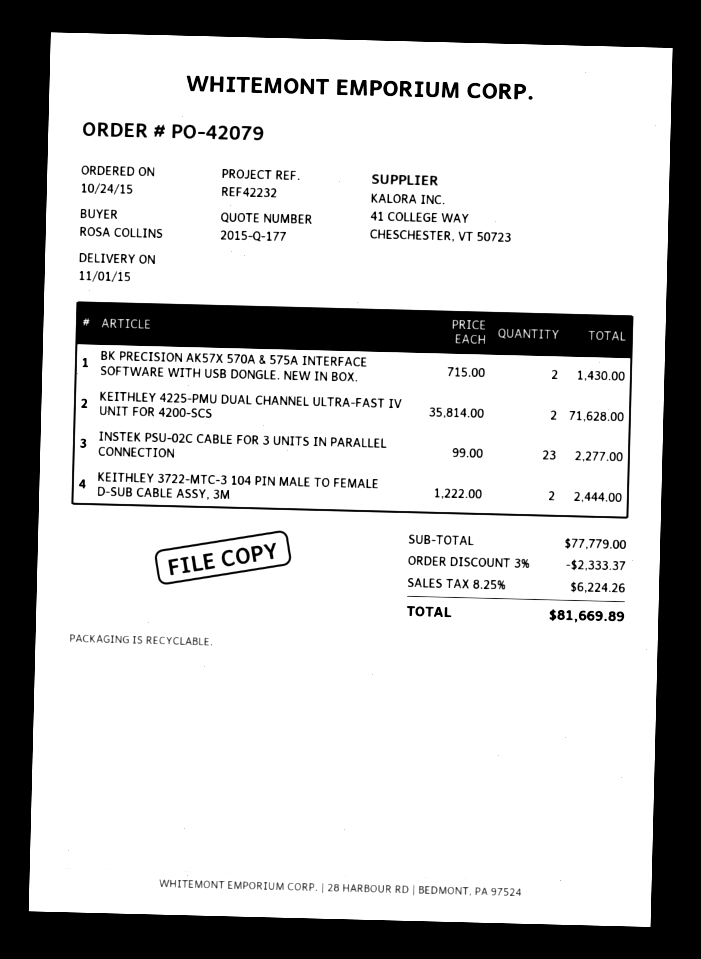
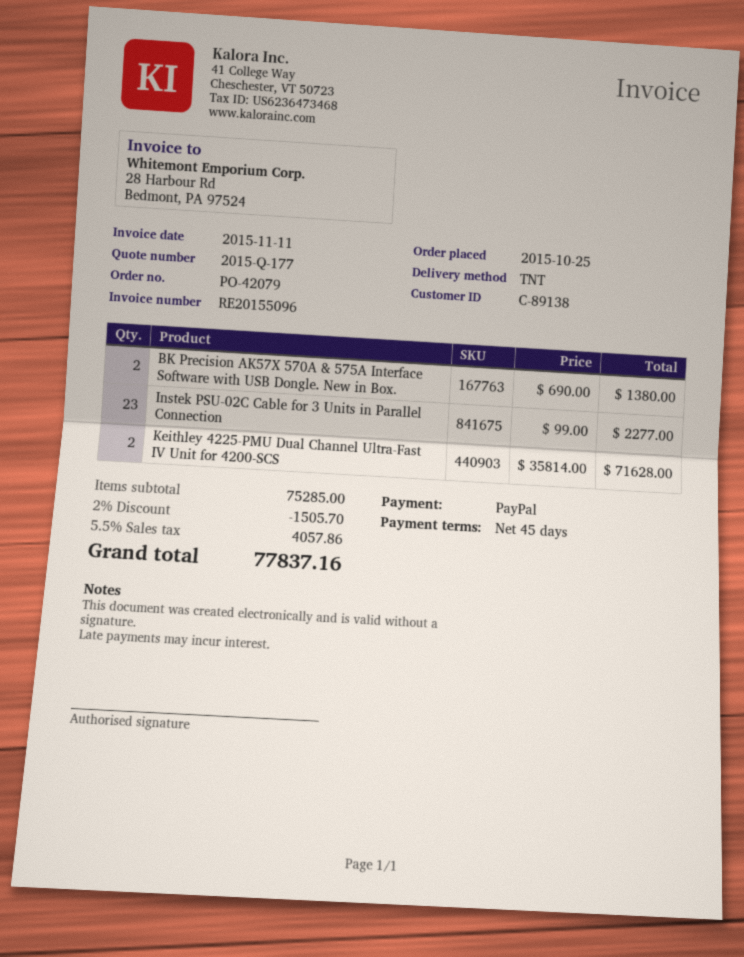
order date: 2015-10-24 -> 2015-10-25
BK PRECISION AK57X 570A & 575A INTERFACE SOFTWARE WITH USB DONGLE. NEW IN BOX.: 2 x 715.00 = 1430.00 -> 2 x 690.00 = 1380.00
KEITHLEY 3722-MTC-3 104 PIN MALE TO FEMALE D-SUB CABLE ASSY, 3M: 2 x 1222.00 = 2444.00 -> none
subtotal: 77779.00 -> 75285.00
discount: 3% = 2333.37 -> 2% = 1505.70
tax: 8.25% = 6224.26 -> 5.5% = 4057.86
total: 81669.89 -> 77837.16

